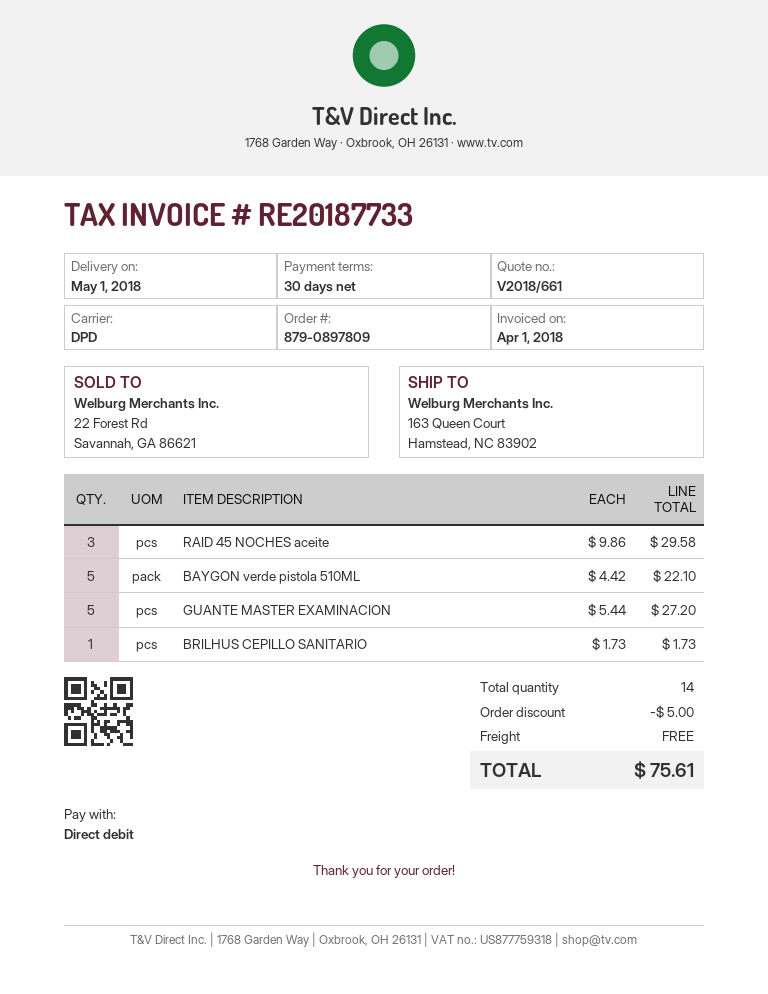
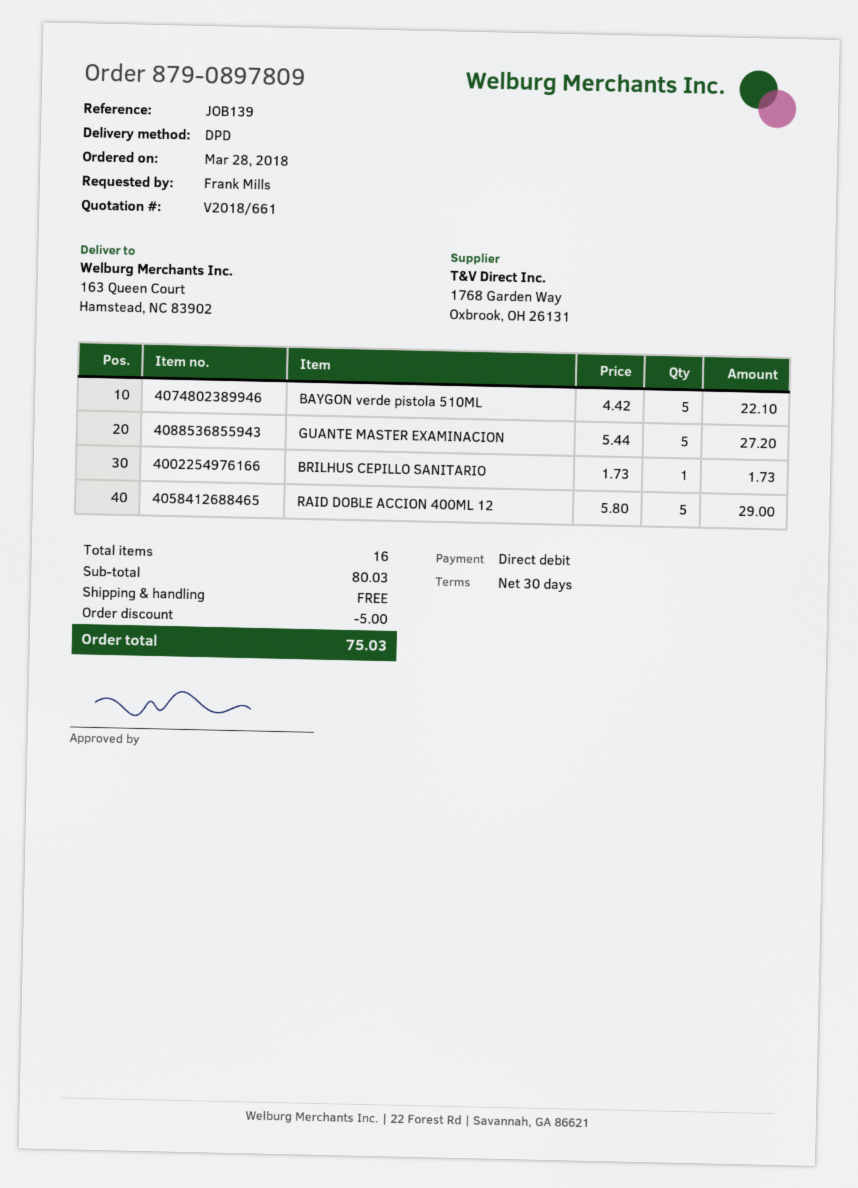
RAID 45 NOCHES aceite: 3 x 9.86 = 29.58 -> none
RAID DOBLE ACCION 400ML 12: none -> 5 x 5.80 = 29.00
total quantity: 14 -> 16
total: 75.61 -> 75.03

